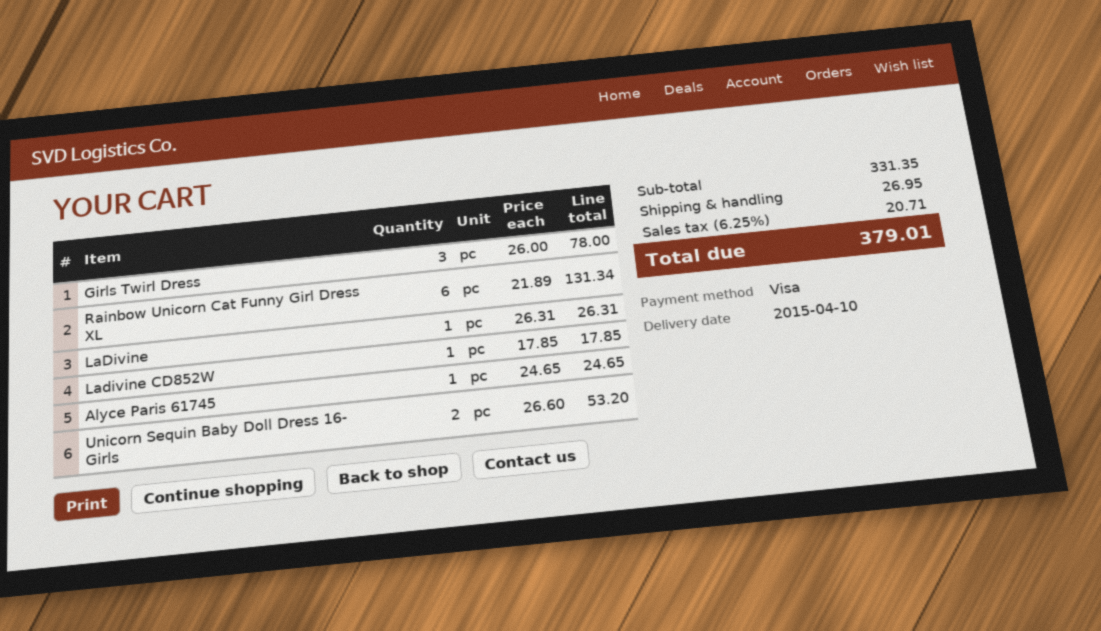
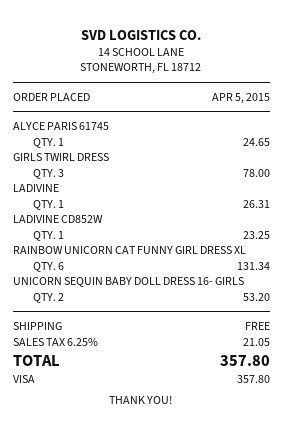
Ladivine CD852W: 1 for 17.85 -> 1 for 23.25
shipping: 26.95 -> 0.00
tax: 6.25% = 20.71 -> 6.25% = 21.05
total: 379.01 -> 357.80

